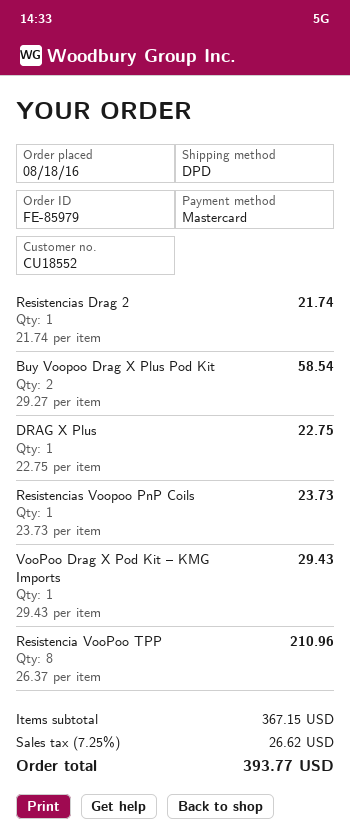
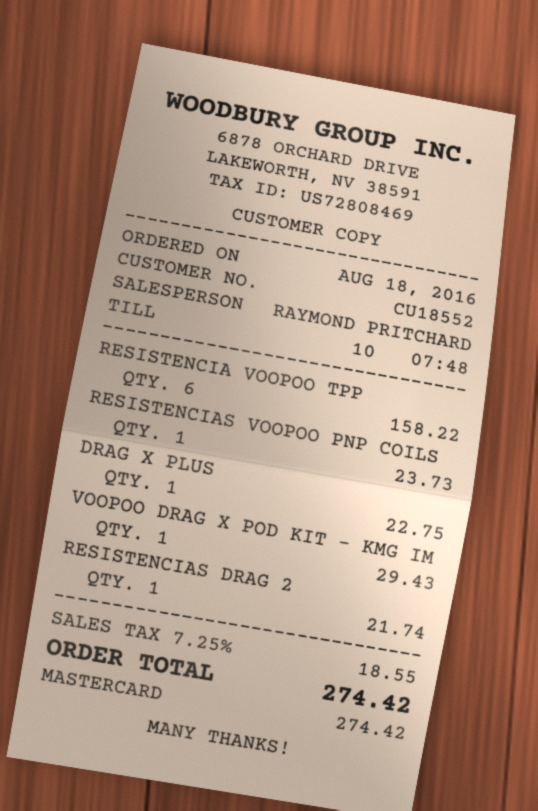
Buy Voopoo Drag X Plus Pod Kit: 2 for 58.54 -> none
Resistencia VooPoo TPP: 8 for 210.96 -> 6 for 158.22
tax: 7.25% = 26.62 -> 7.25% = 18.55
total: 393.77 -> 274.42

